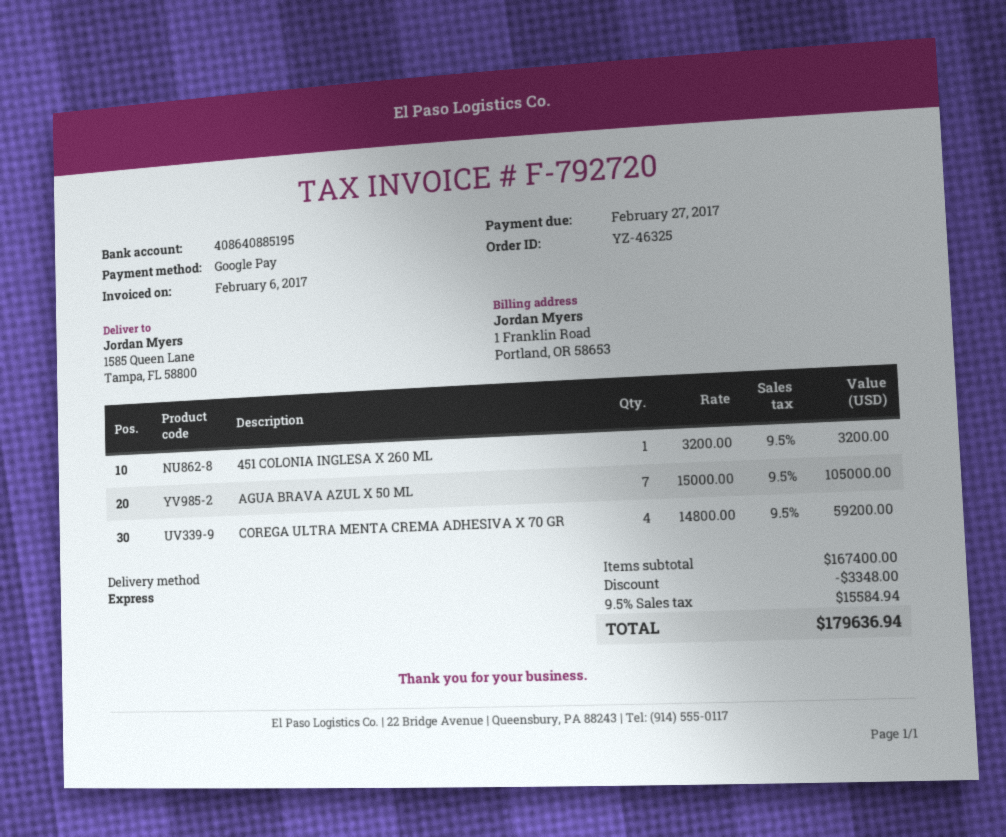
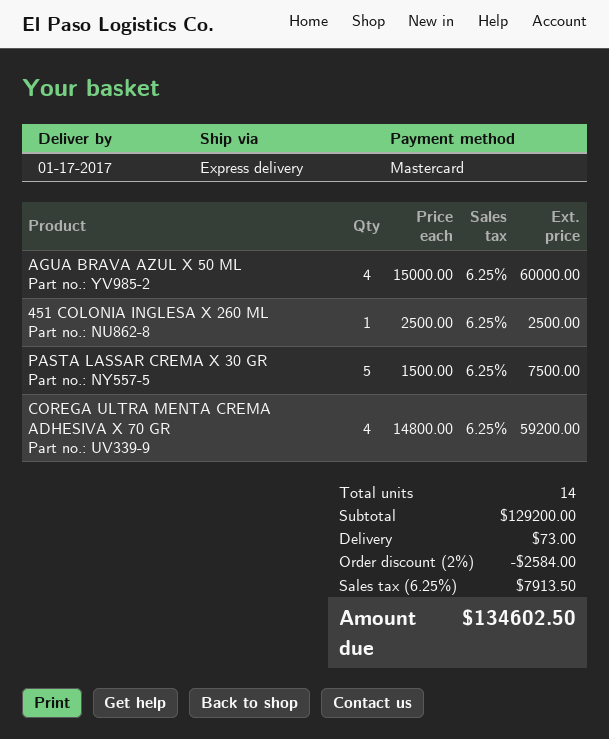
payment method: Google Pay -> Mastercard
451 COLONIA INGLESA X 260 ML: 1 x 3200.00 = 3200.00 -> 1 x 2500.00 = 2500.00
AGUA BRAVA AZUL X 50 ML: 7 x 15000.00 = 105000.00 -> 4 x 15000.00 = 60000.00
PASTA LASSAR CREMA X 30 GR: none -> 5 x 1500.00 = 7500.00
subtotal: 167400.00 -> 129200.00
discount: 3348.00 -> 2584.00
shipping: none -> 73.00
tax: 9.5% = 15584.94 -> 6.25% = 7913.50
total: 179636.94 -> 134602.50

